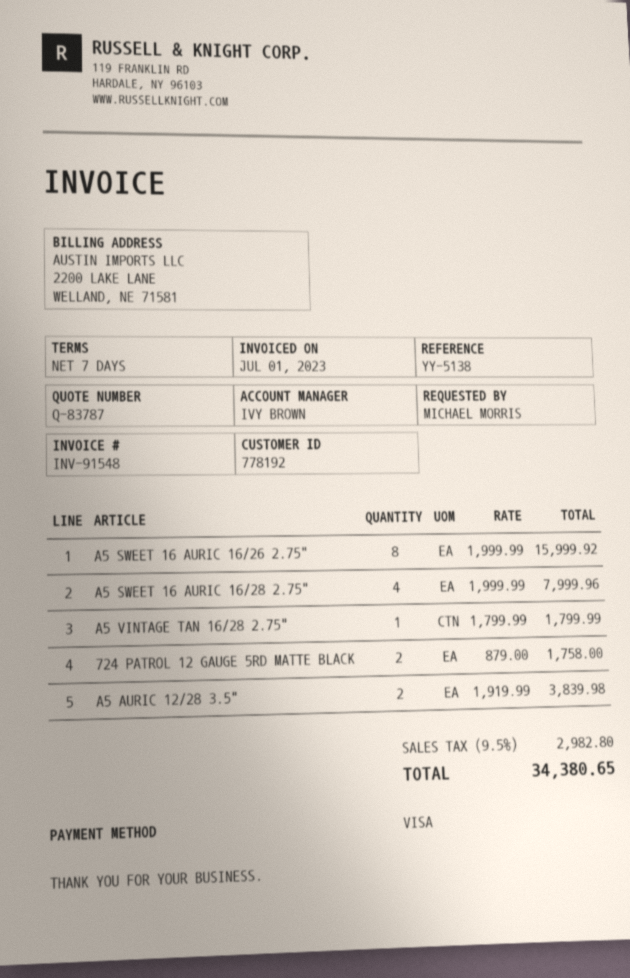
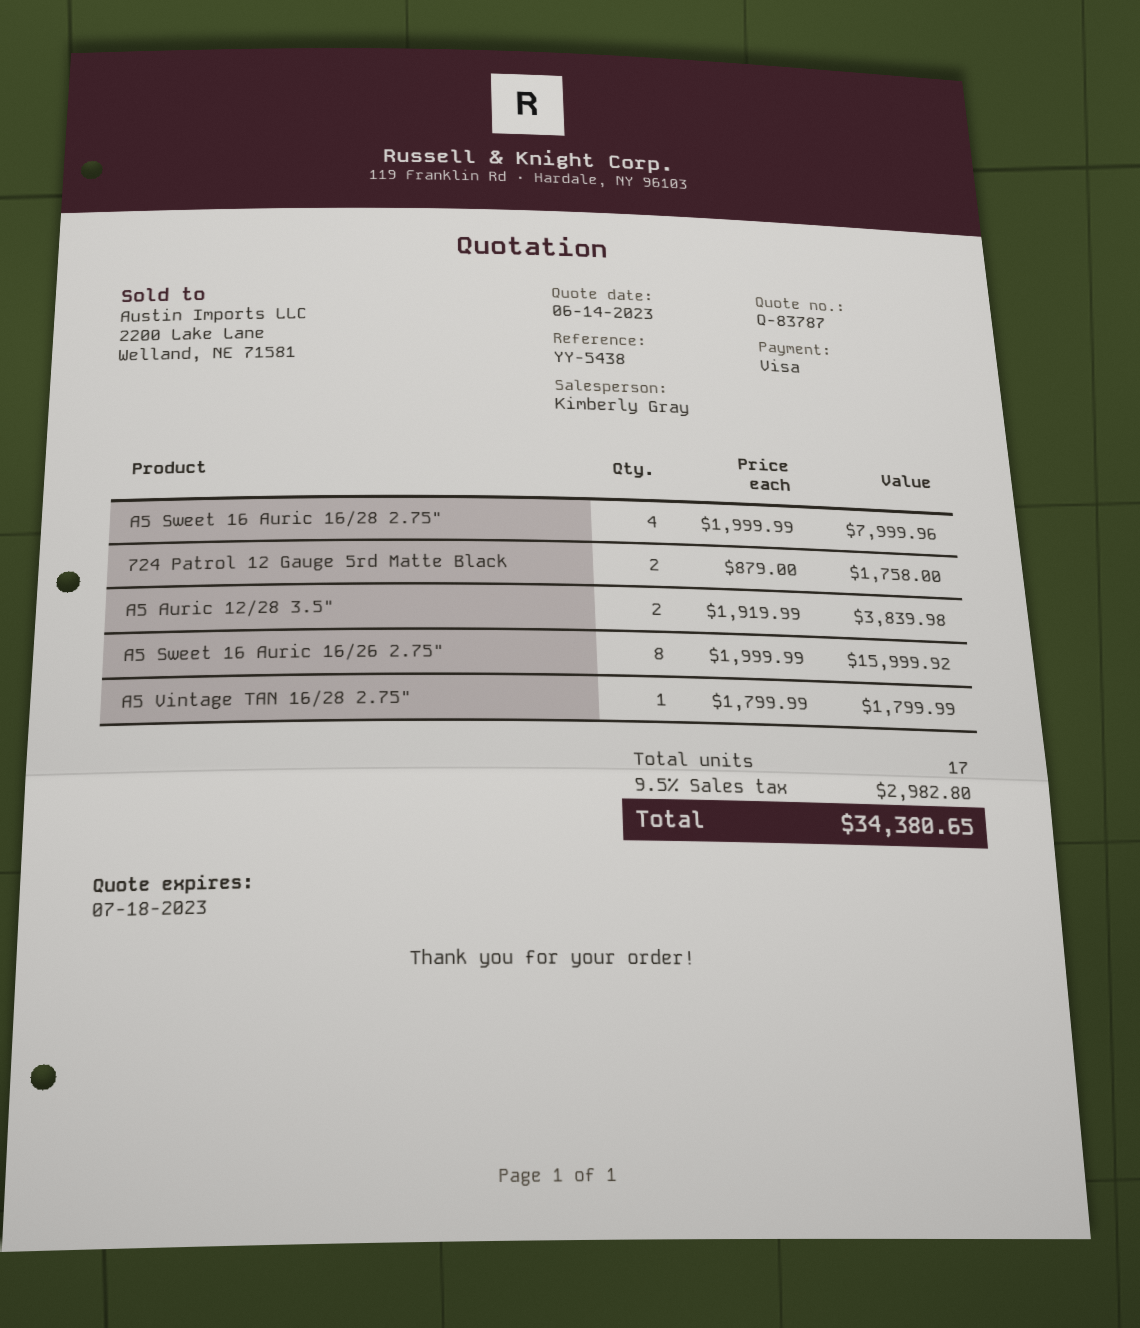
reference: YY-5138 -> YY-5438
sales rep: IVY BROWN -> Kimberly Gray

